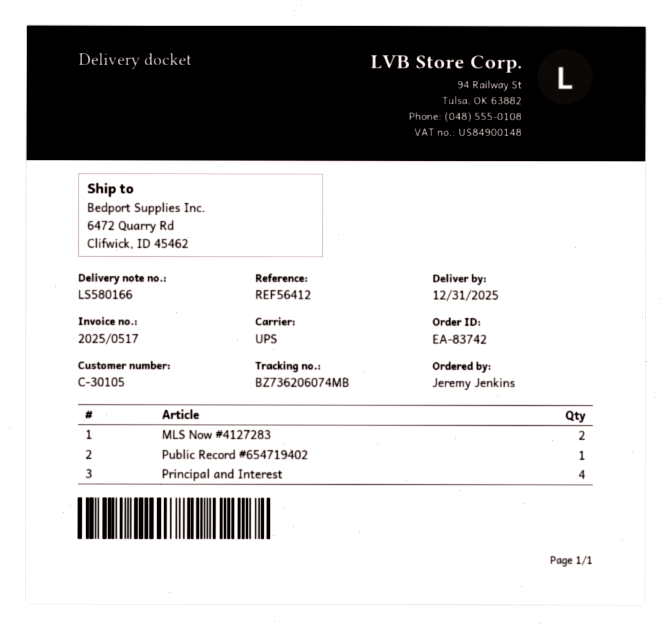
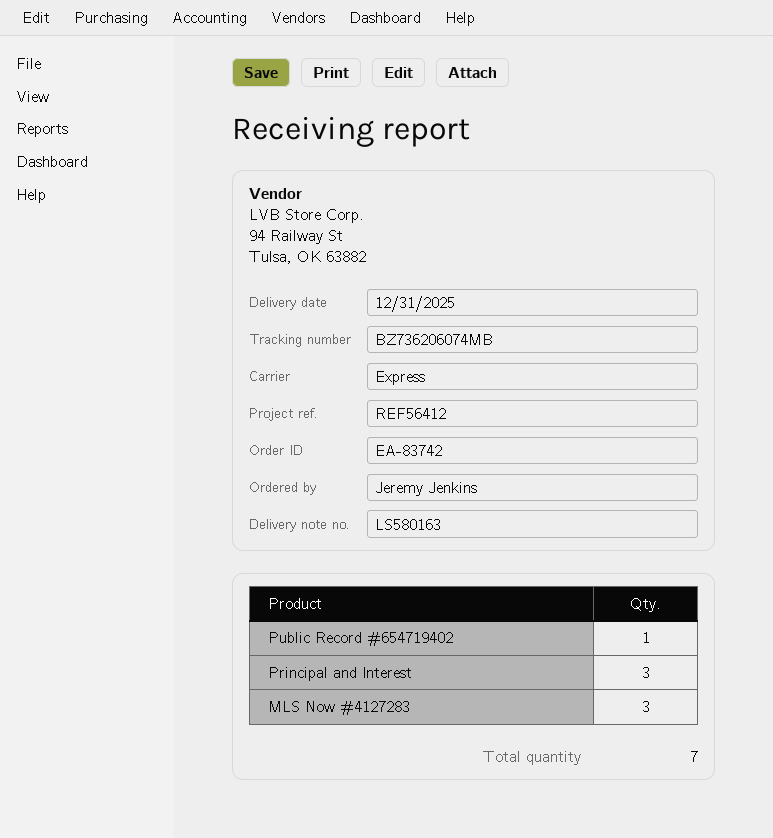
delivery note number: LS580166 -> LS580163
shipping method: UPS -> express
MLS Now #4127283: 2 -> 3
Principal and Interest: 4 -> 3

